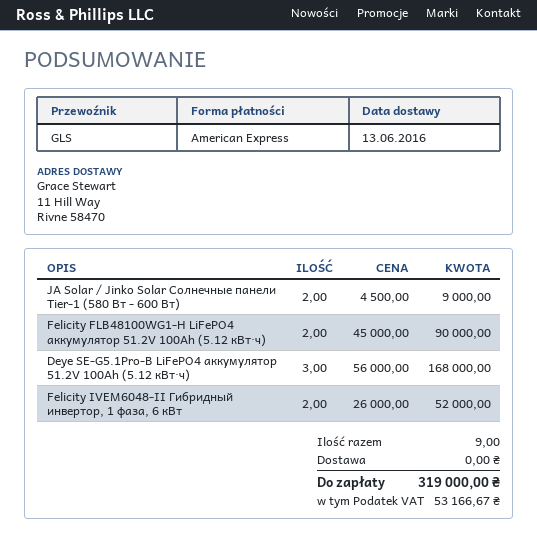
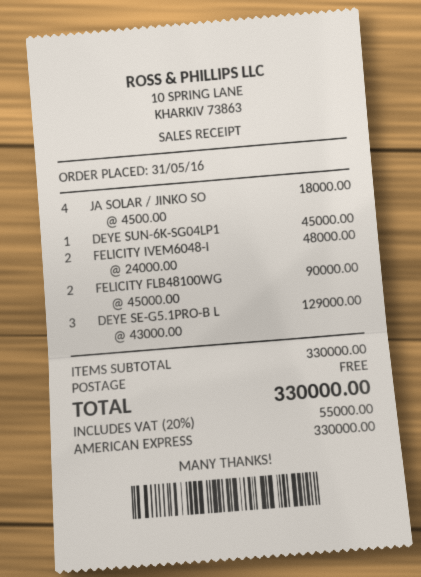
JA Solar / Jinko Solar Солнечные панели Tier-1 (580 Вт - 600 Вт): 2 x 4500.00 = 9000.00 -> 4 x 4500.00 = 18000.00
Deye SE-G5.1Pro-B LiFePO4 аккумулятор 51.2V 100Ah (5.12 кВт·ч): 3 x 56000.00 = 168000.00 -> 3 x 43000.00 = 129000.00
Felicity IVEM6048-II Гибридный инвертор, 1 фаза, 6 кВт: 2 x 26000.00 = 52000.00 -> 2 x 24000.00 = 48000.00
DEYE SUN-6K-SG04LP1: none -> 1 x 45000.00 = 45000.00
tax: 53166.67 -> 55000.00
total: 319000.00 -> 330000.00

